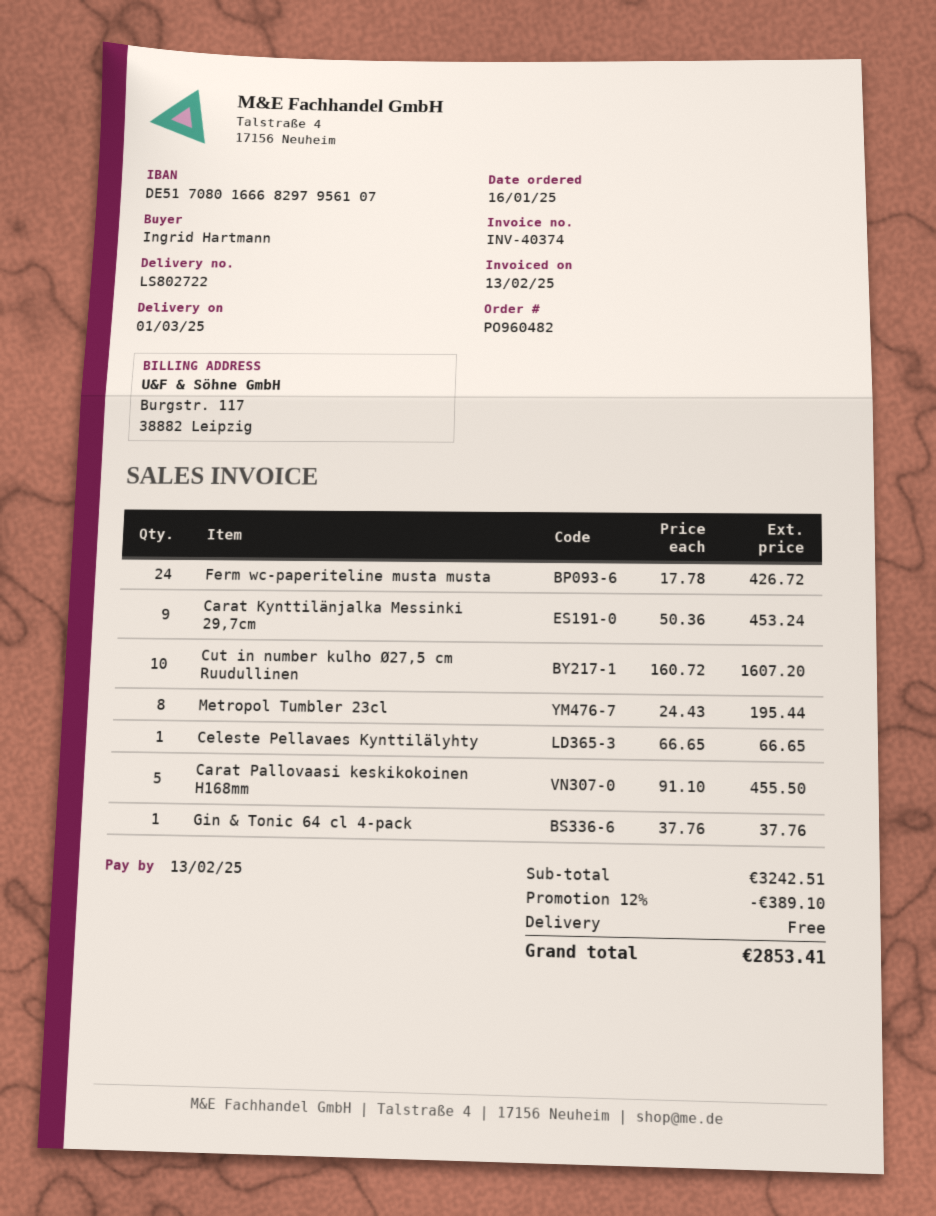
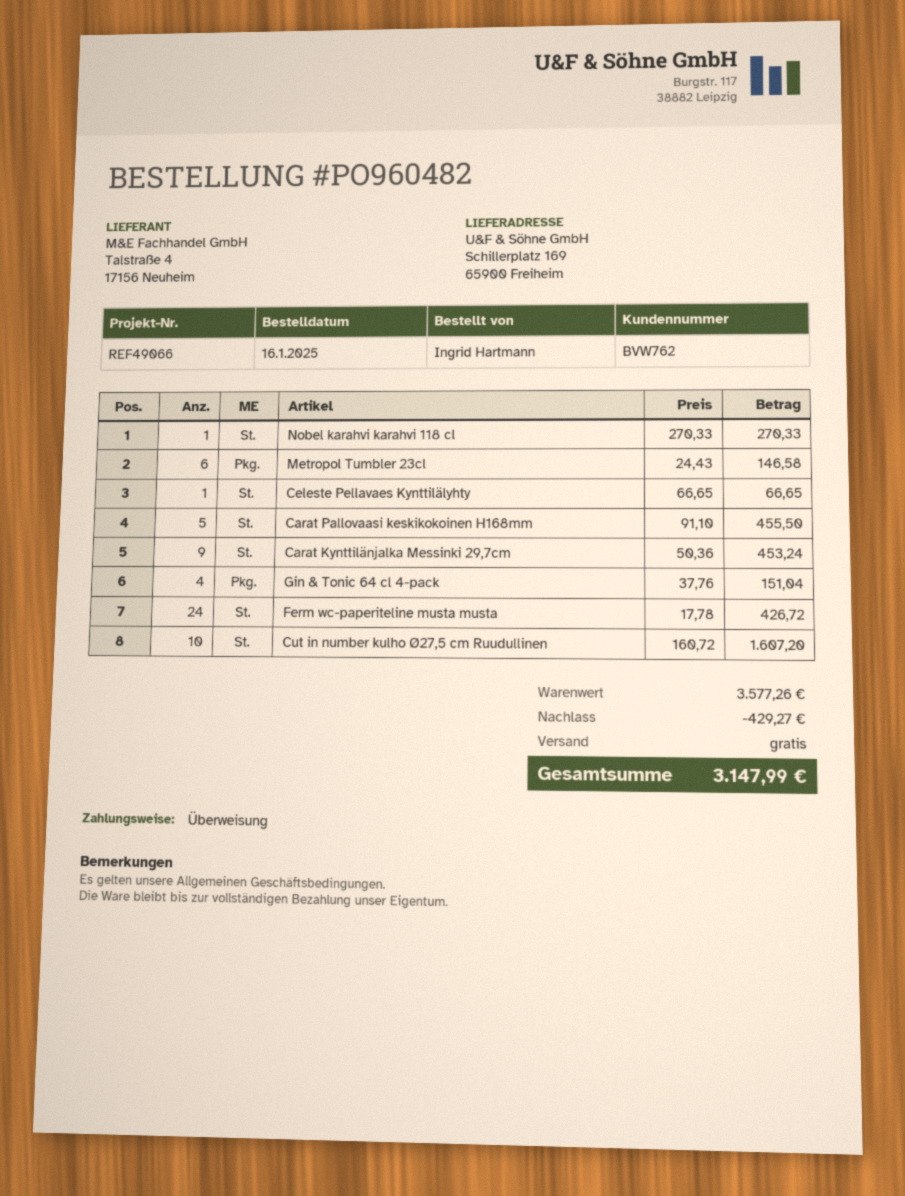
Metropol Tumbler 23cl: 8 x 24.43 = 195.44 -> 6 x 24.43 = 146.58
Gin & Tonic 64 cl 4-pack: 1 x 37.76 = 37.76 -> 4 x 37.76 = 151.04
Nobel karahvi karahvi 118 cl: none -> 1 x 270.33 = 270.33
subtotal: 3242.51 -> 3577.26
discount: 389.10 -> 429.27
total: 2853.41 -> 3147.99

